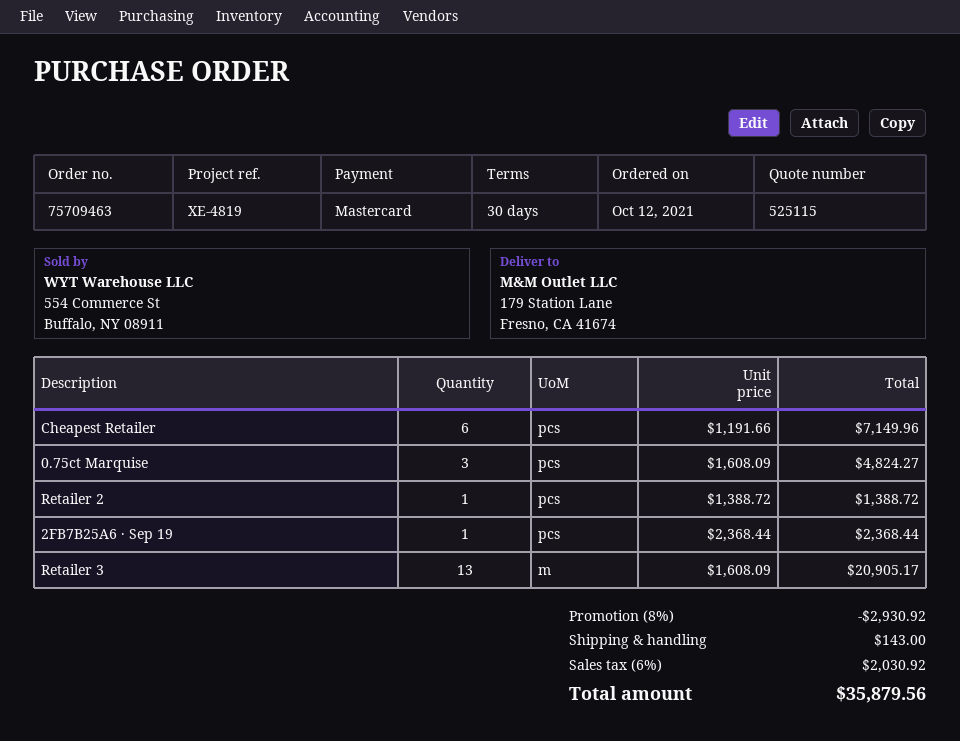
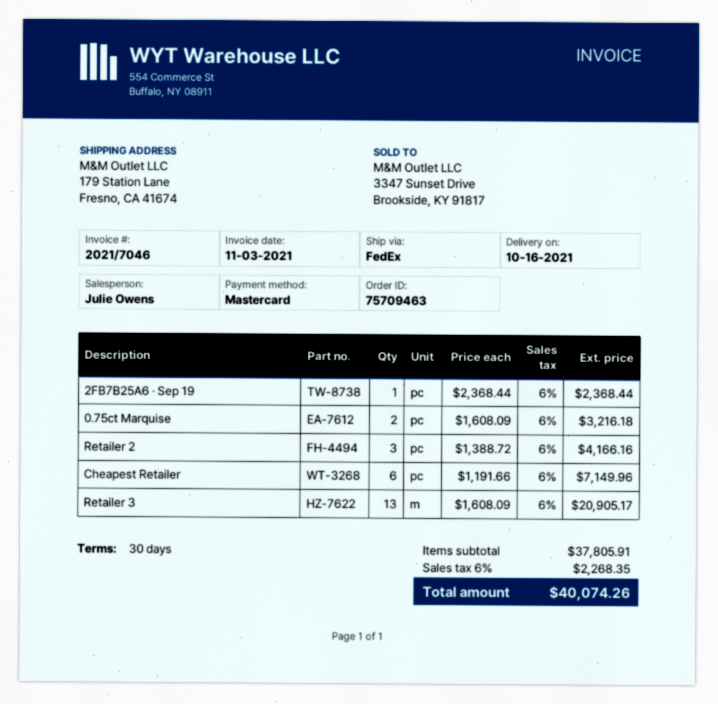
0.75ct Marquise: 3 x 1608.09 = 4824.27 -> 2 x 1608.09 = 3216.18
Retailer 2: 1 x 1388.72 = 1388.72 -> 3 x 1388.72 = 4166.16
discount: 8% = 2930.92 -> none
shipping: 143.00 -> none
tax: 6% = 2030.92 -> 6% = 2268.35
total: 35879.56 -> 40074.26

